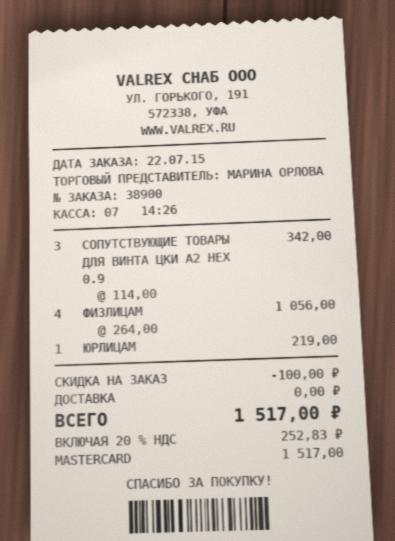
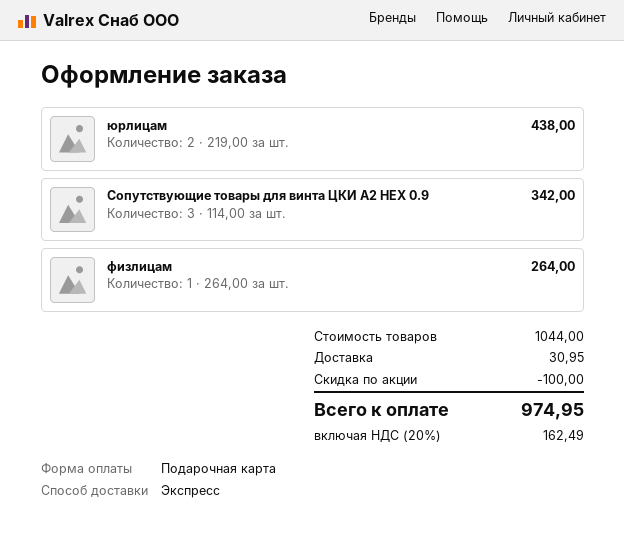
payment method: Mastercard -> gift card
ФИЗЛИЦАМ: 4 x 264.00 = 1056.00 -> 1 x 264.00 = 264.00
ЮРЛИЦАМ: 1 x 219.00 = 219.00 -> 2 x 219.00 = 438.00
shipping: 0.00 -> 30.95
tax: 20% = 252.83 -> 20% = 162.49
total: 1517.00 -> 974.95

